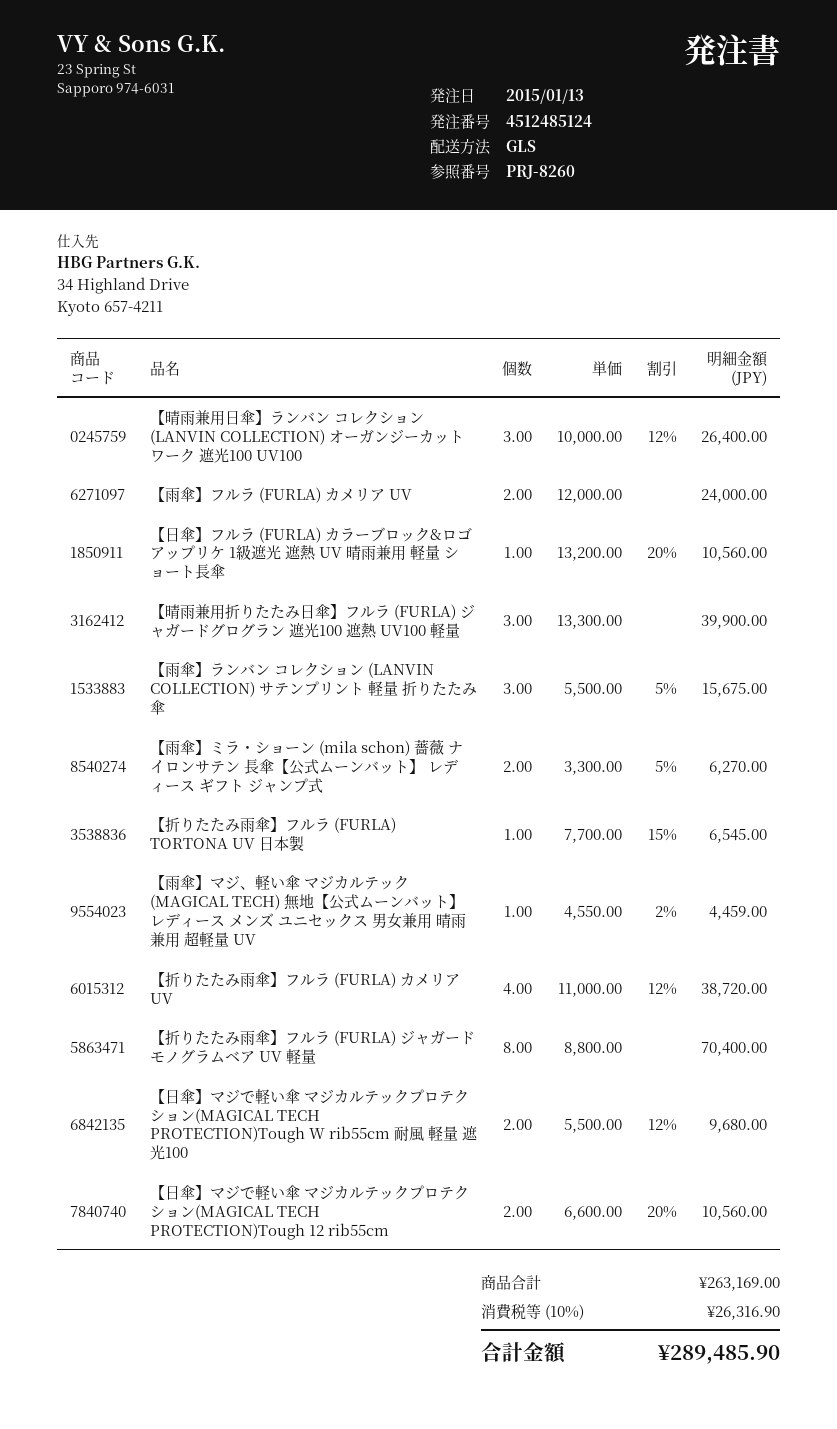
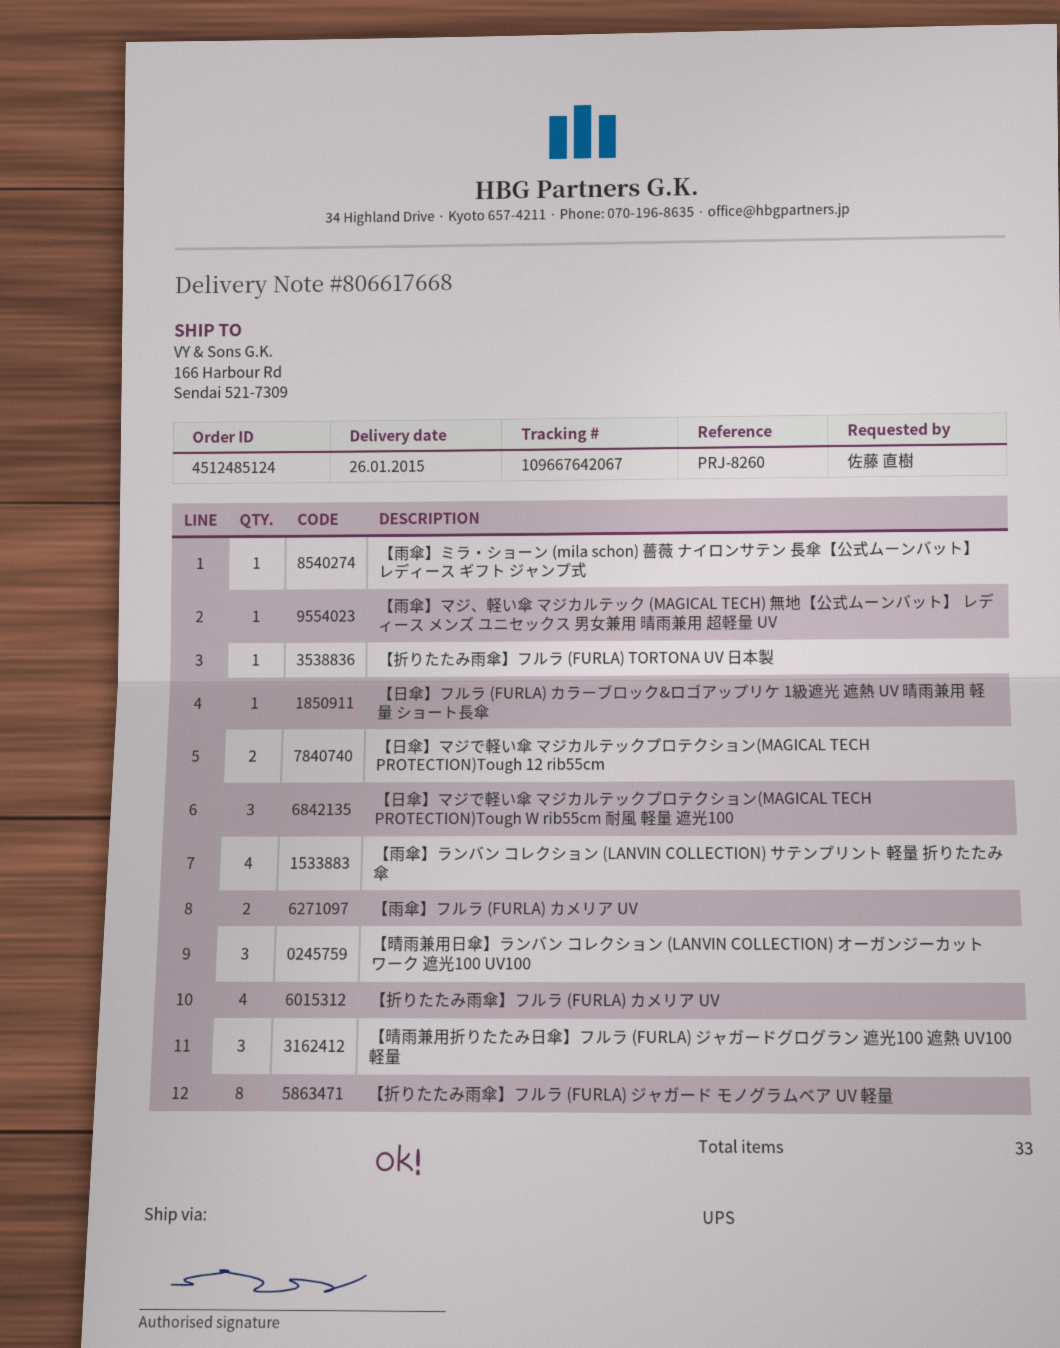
shipping method: GLS -> UPS
【雨傘】ランバン コレクション (LANVIN COLLECTION) サテンプリント 軽量 折りたたみ傘: 3 -> 4
【雨傘】ミラ・ショーン (mila schon) 薔薇 ナイロンサテン 長傘【公式ムーンバット】 レディース ギフト ジャンプ式: 2 -> 1
【日傘】マジで軽い傘 マジカルテックプロテクション(MAGICAL TECH PROTECTION)Tough W rib55cm 耐風 軽量 遮光100: 2 -> 3

